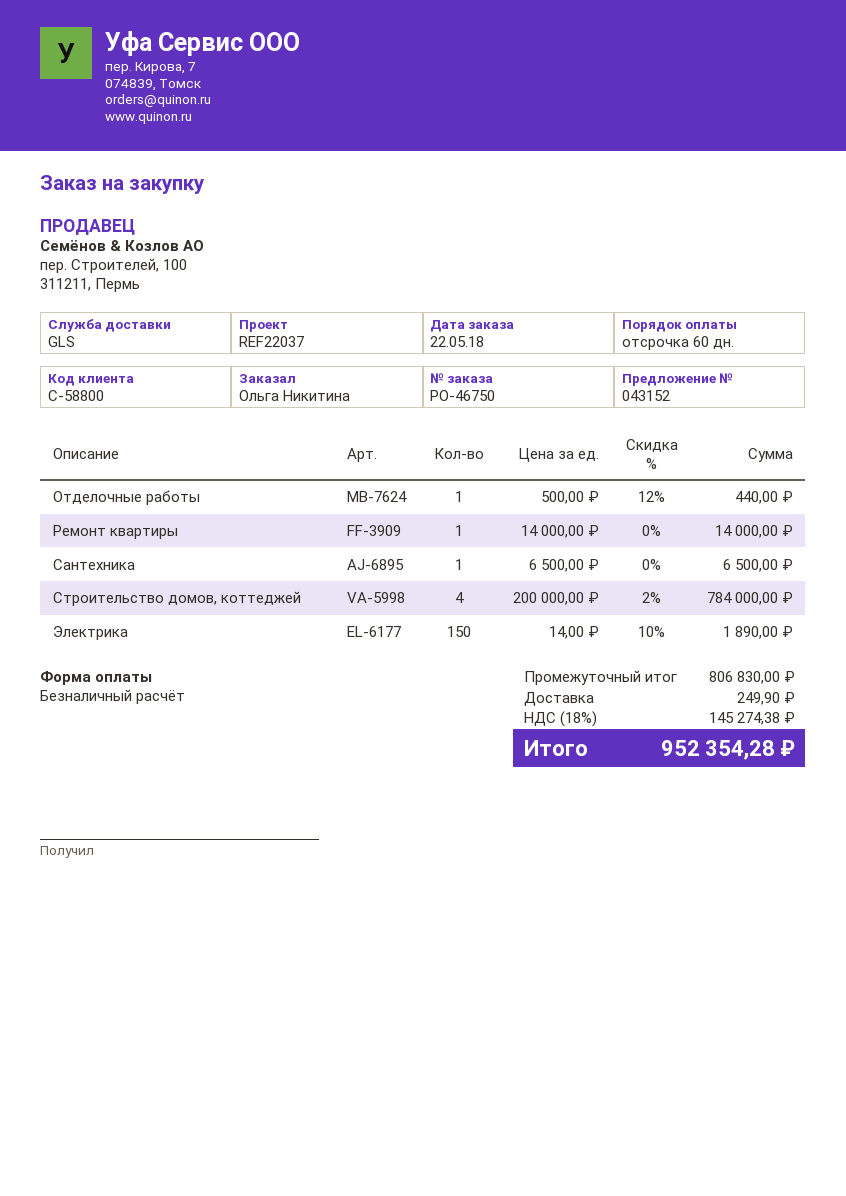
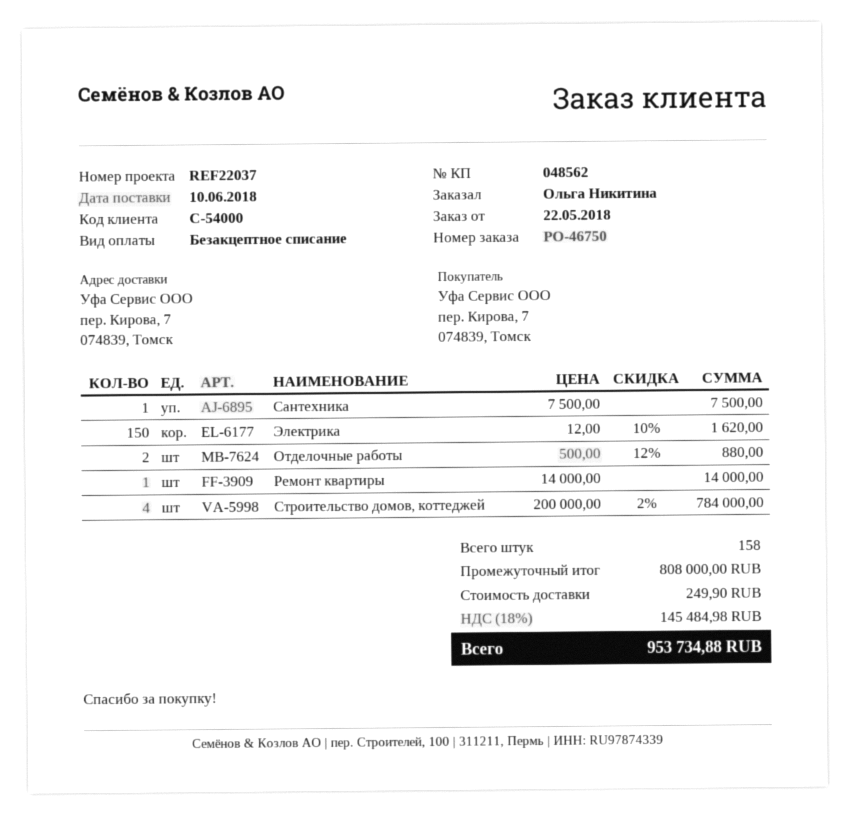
quote number: 043152 -> 048562
customer number: C-58800 -> C-54000
payment method: bank transfer -> direct debit
Отделочные работы: 1 x 500.00 - 12% = 440.00 -> 2 x 500.00 - 12% = 880.00
Сантехника: 1 x 6500.00 = 6500.00 -> 1 x 7500.00 = 7500.00
Электрика: 150 x 14.00 - 10% = 1890.00 -> 150 x 12.00 - 10% = 1620.00
subtotal: 806830.00 -> 808000.00
tax: 18% = 145274.38 -> 18% = 145484.98
total: 952354.28 -> 953734.88

